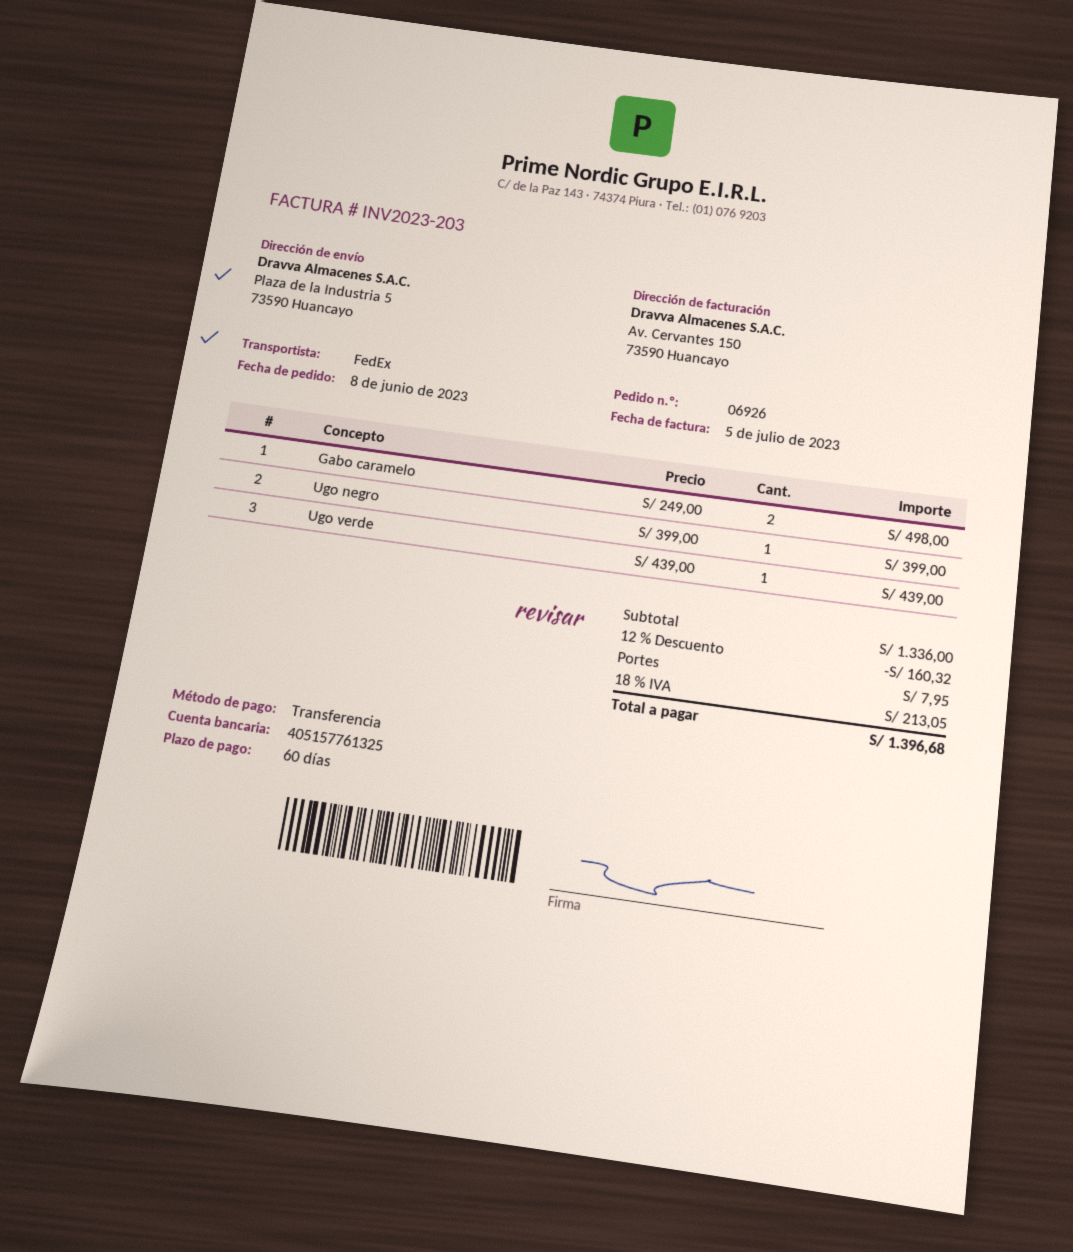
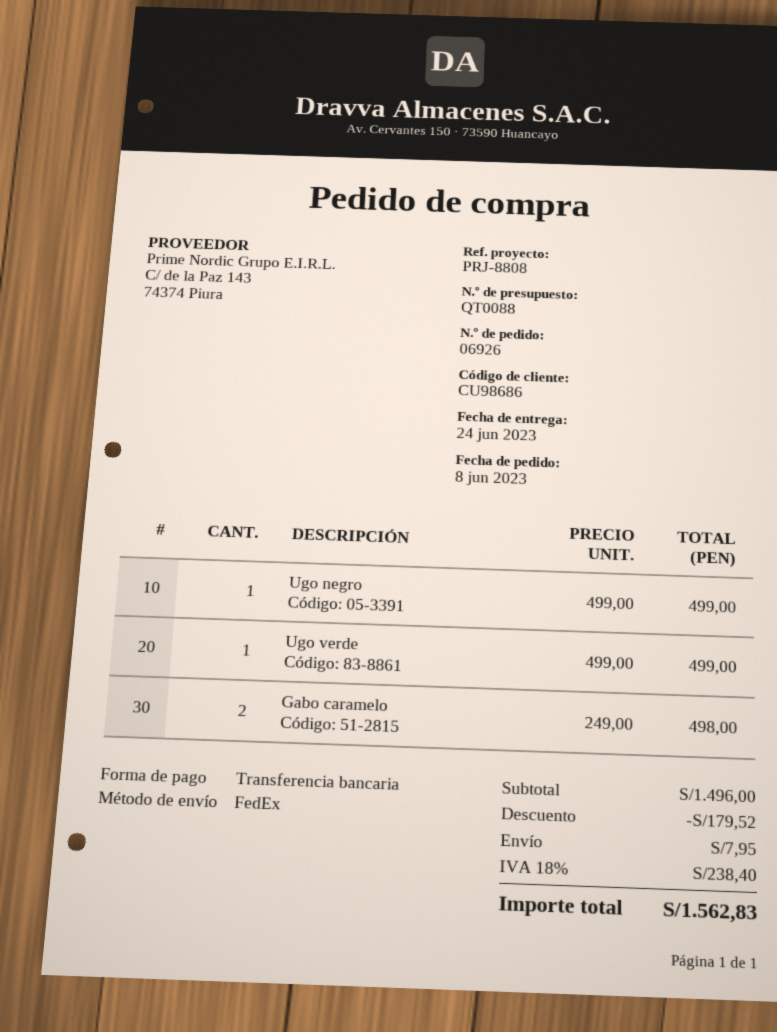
Ugo negro: 1 x 399.00 = 399.00 -> 1 x 499.00 = 499.00
Ugo verde: 1 x 439.00 = 439.00 -> 1 x 499.00 = 499.00
subtotal: 1336.00 -> 1496.00
discount: 160.32 -> 179.52
tax: 18% = 213.05 -> 18% = 238.40
total: 1396.68 -> 1562.83

